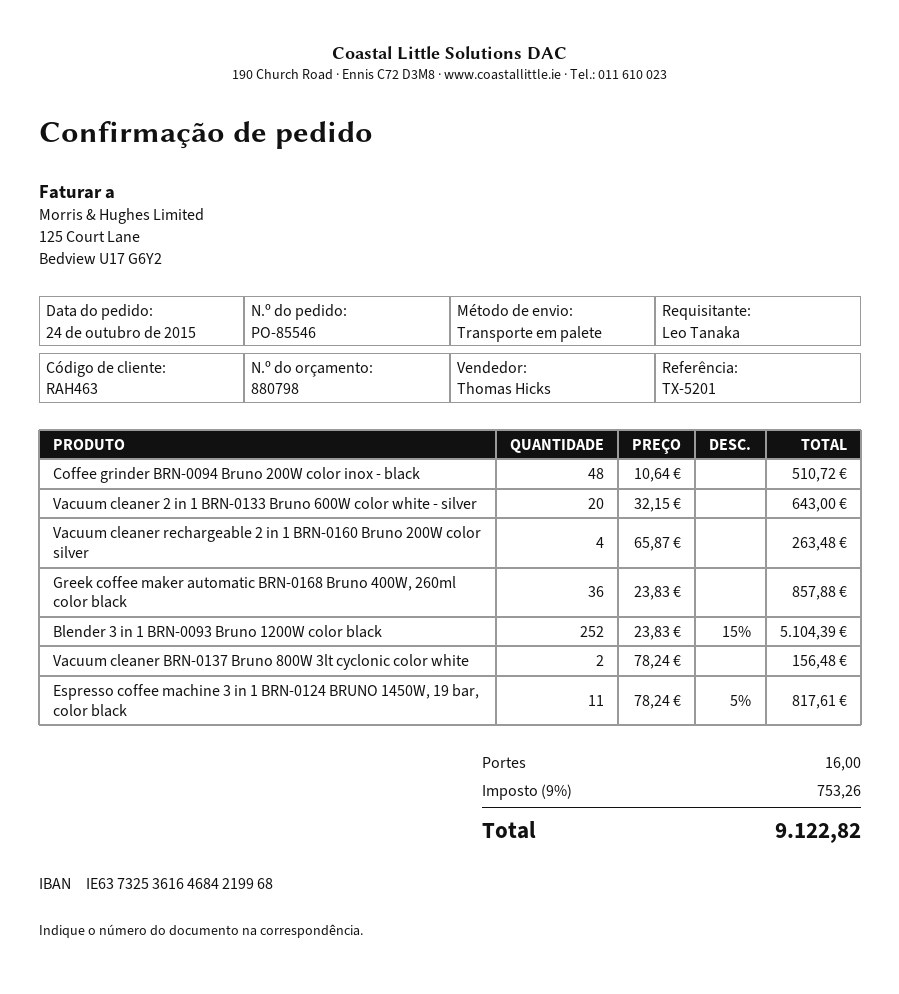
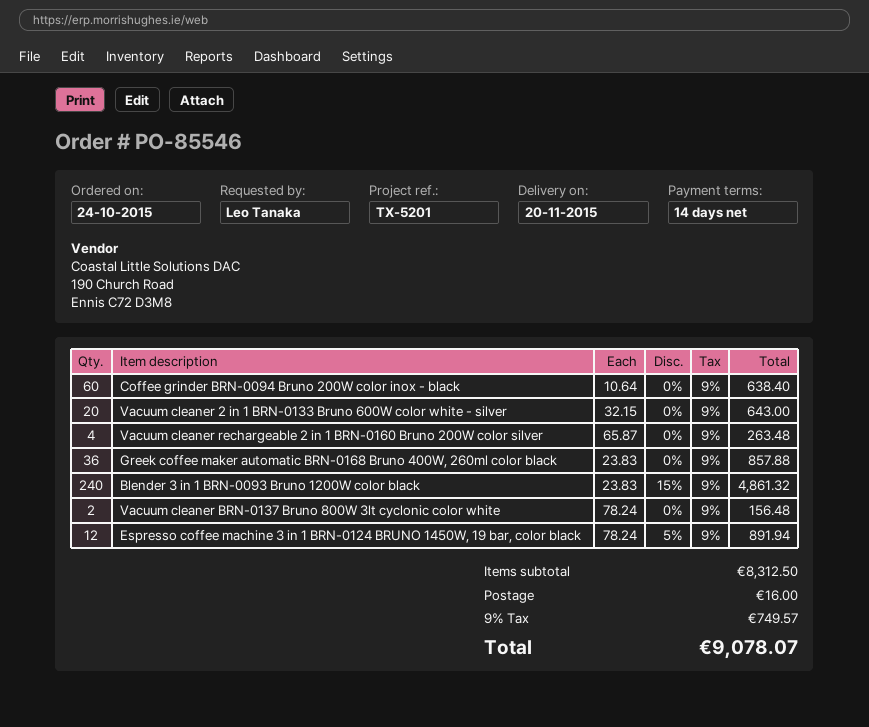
Coffee grinder BRN-0094 Bruno 200W color inox - black: 48 x 10.64 = 510.72 -> 60 x 10.64 = 638.40
Blender 3 in 1 BRN-0093 Bruno 1200W color black: 252 x 23.83 - 15% = 5104.39 -> 240 x 23.83 - 15% = 4861.32
Espresso coffee machine 3 in 1 BRN-0124 BRUNO 1450W, 19 bar, color black: 11 x 78.24 - 5% = 817.61 -> 12 x 78.24 - 5% = 891.94
tax: 9% = 753.26 -> 9% = 749.57
total: 9122.82 -> 9078.07

